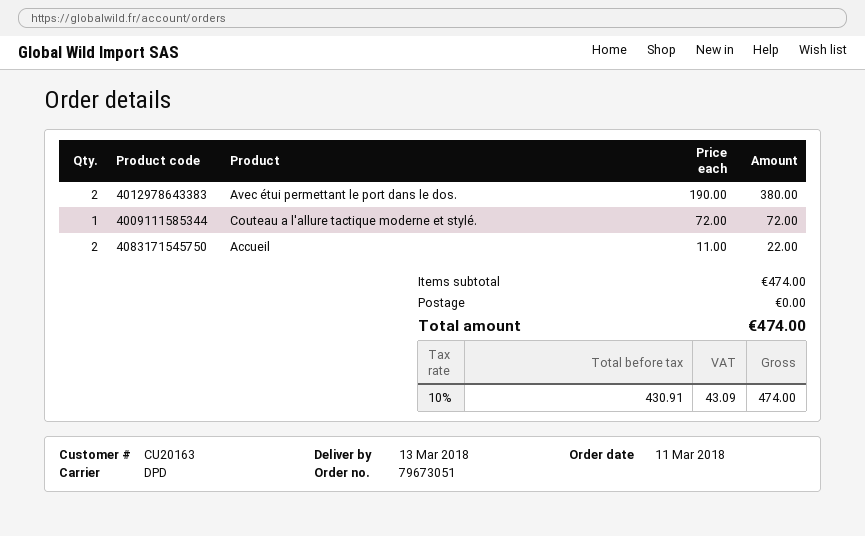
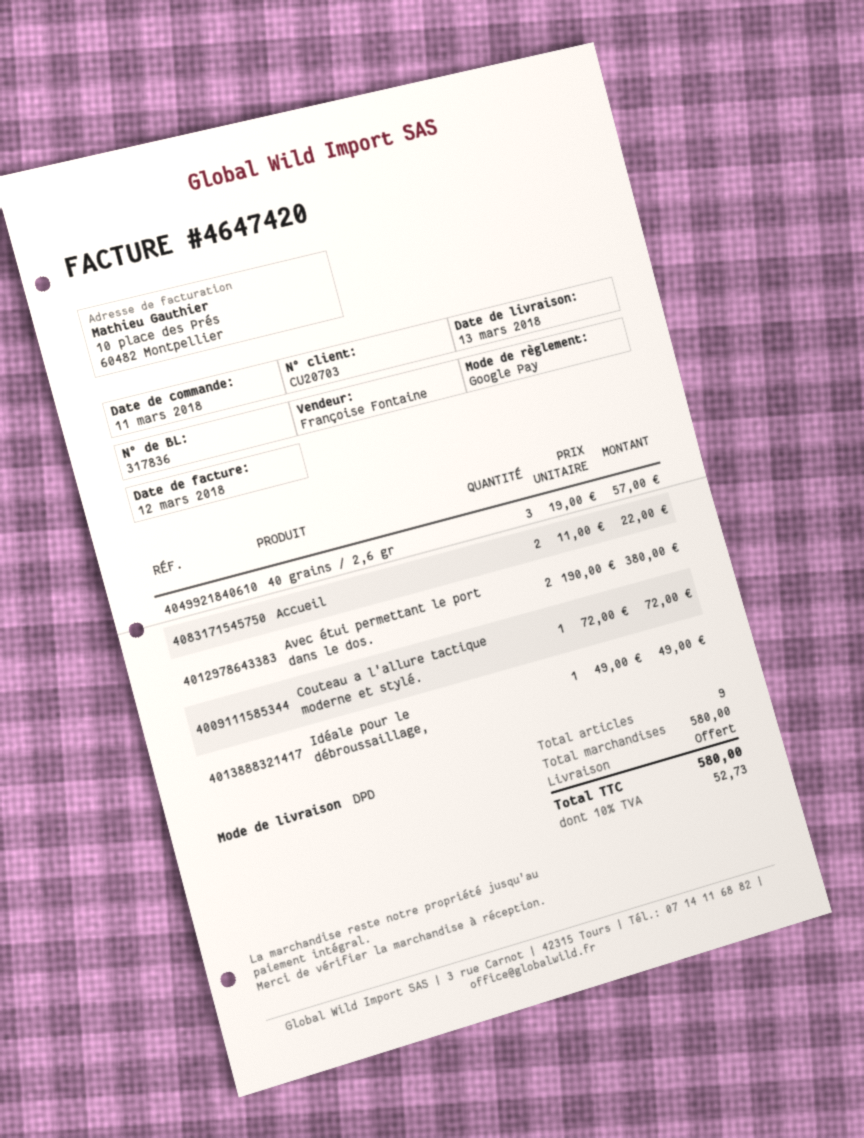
customer number: CU20163 -> CU20703
40 grains / 2,6 gr: none -> 3 x 19.00 = 57.00
Idéale pour le débroussaillage,: none -> 1 x 49.00 = 49.00
subtotal: 474.00 -> 580.00
tax: 10% = 43.09 -> 10% = 52.73
total: 474.00 -> 580.00

